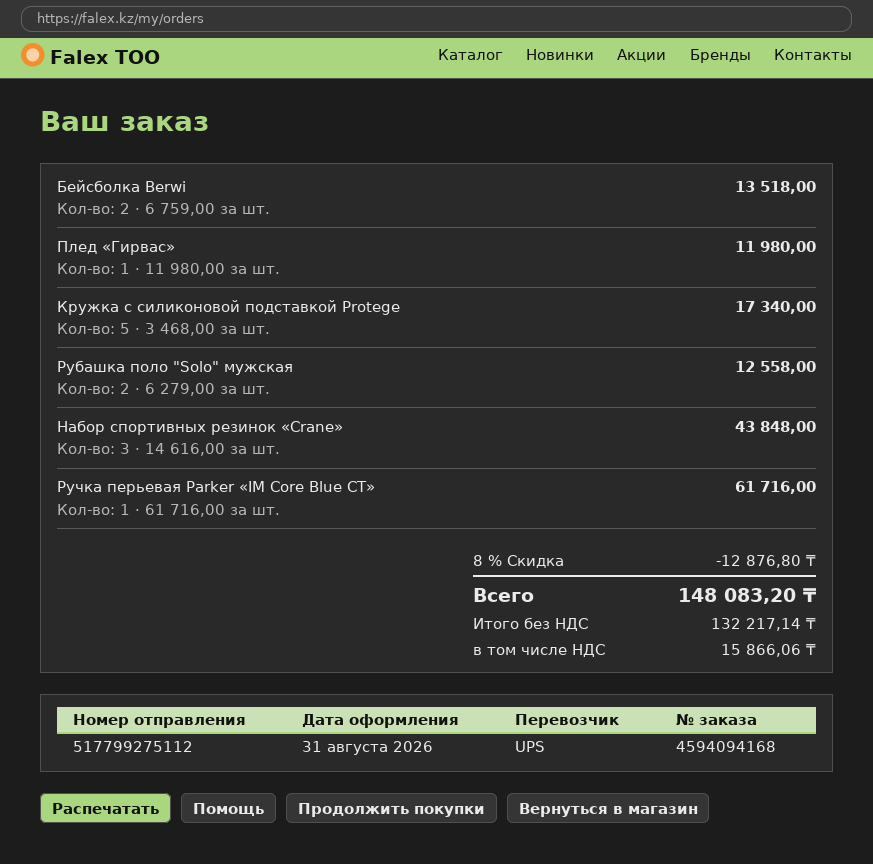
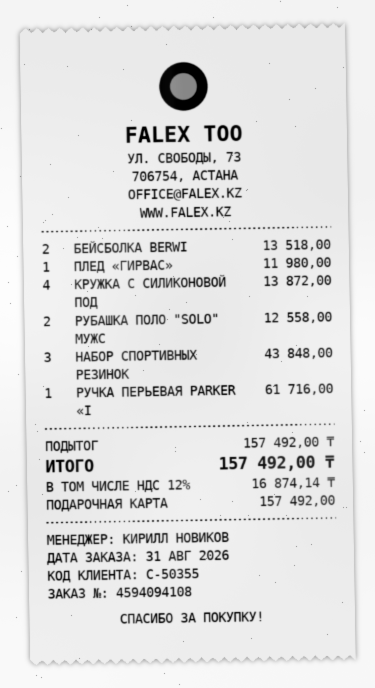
order number: 4594094168 -> 4594094108
Кружка с силиконовой подставкой Protege: 5 for 17340.00 -> 4 for 13872.00
discount: 8% = 12876.80 -> none
tax: 15866.06 -> 16874.14
total: 148083.20 -> 157492.00

